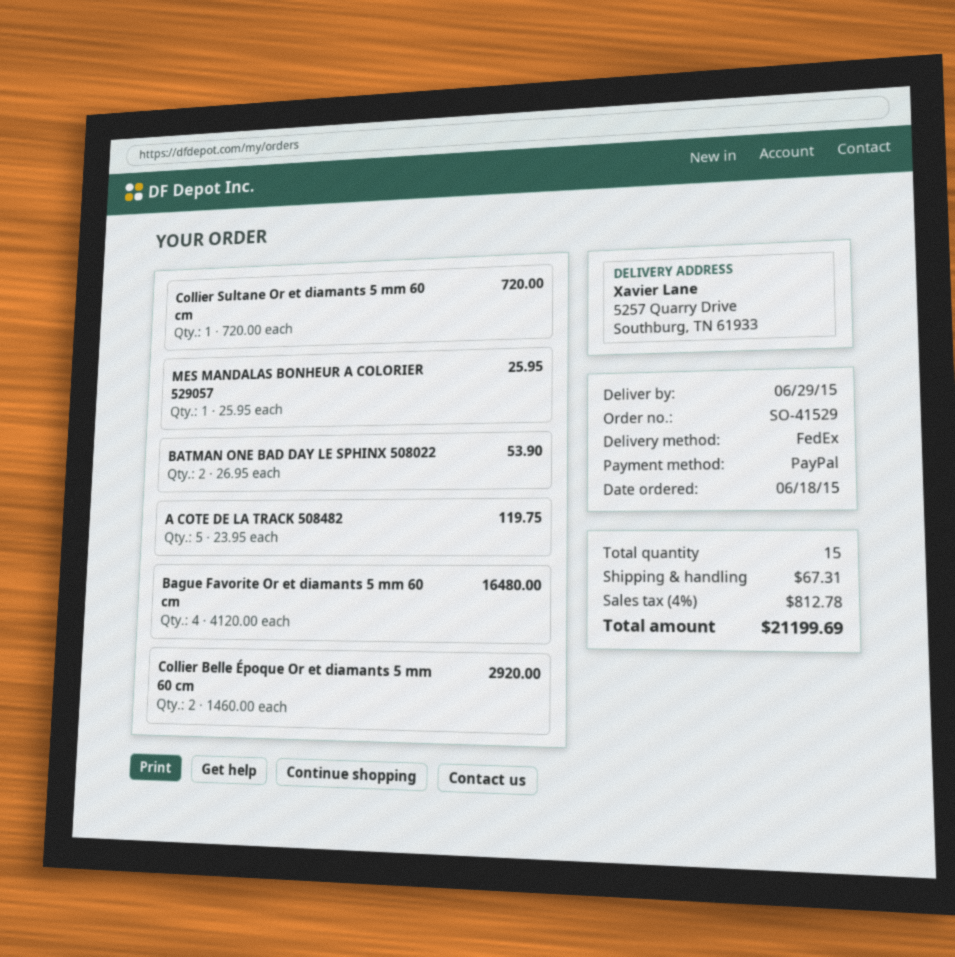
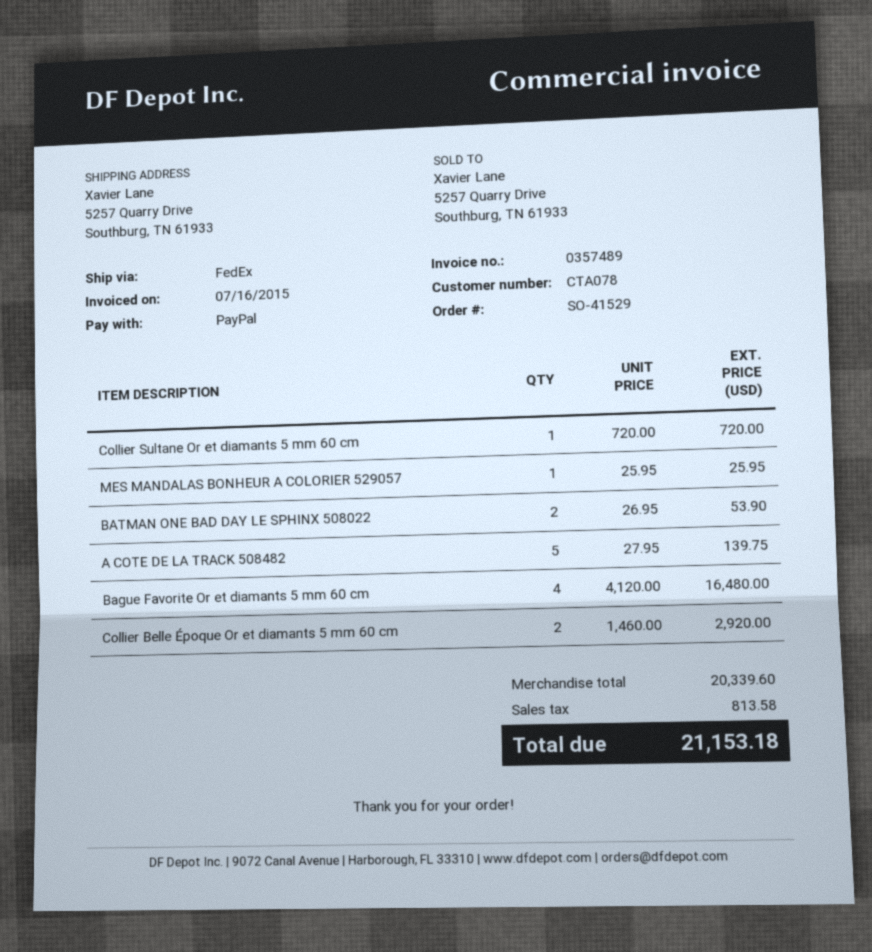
A COTE DE LA TRACK 508482: 5 x 23.95 = 119.75 -> 5 x 27.95 = 139.75
shipping: 67.31 -> none
tax: 812.78 -> 813.58
total: 21199.69 -> 21153.18

